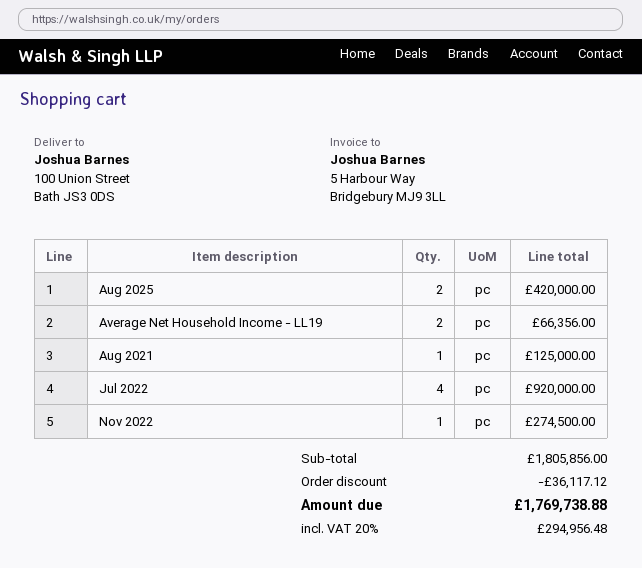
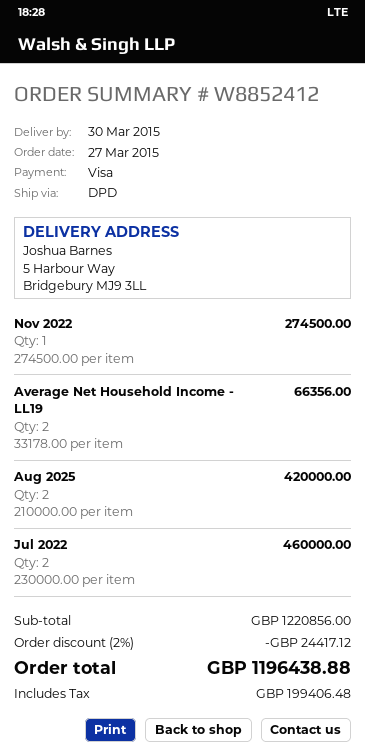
ship to: 100 Union Street, Bath JS3 0DS -> 5 Harbour Way, Bridgebury MJ9 3LL
Aug 2021: 1 for 125000.00 -> none
Jul 2022: 4 for 920000.00 -> 2 for 460000.00
subtotal: 1805856.00 -> 1220856.00
discount: 36117.12 -> 24417.12
tax: 294956.48 -> 199406.48
total: 1769738.88 -> 1196438.88

